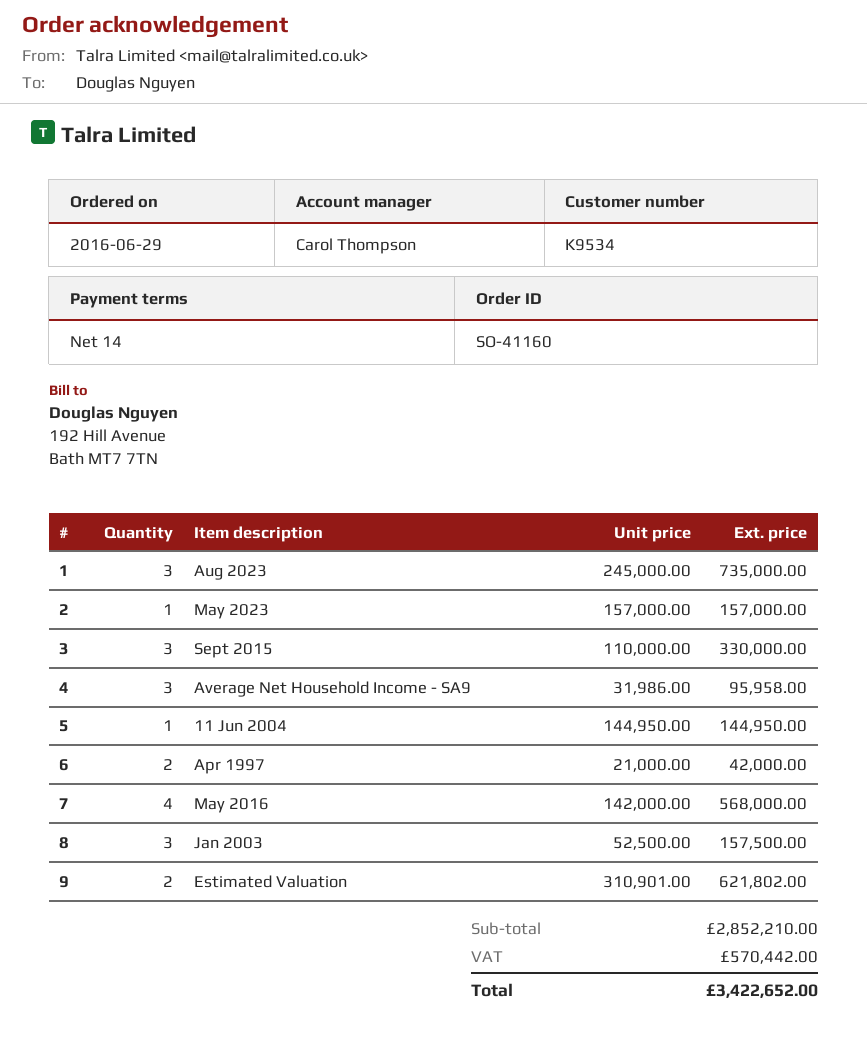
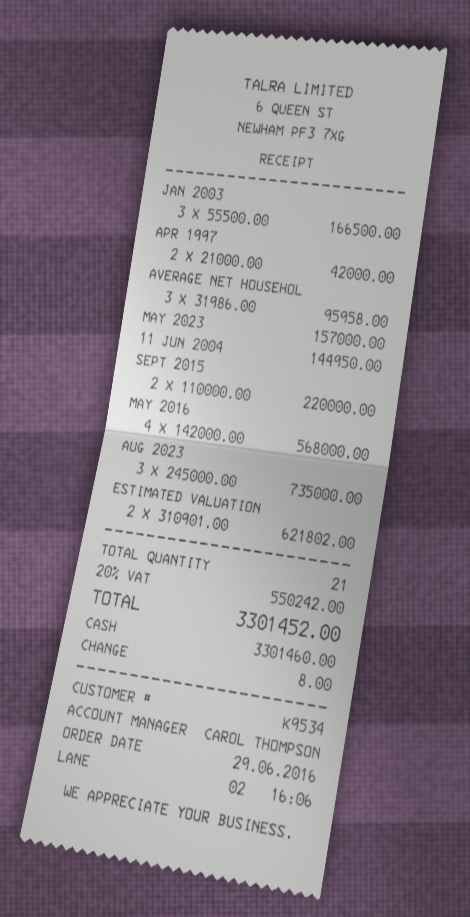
Sept 2015: 3 x 110000.00 = 330000.00 -> 2 x 110000.00 = 220000.00
Jan 2003: 3 x 52500.00 = 157500.00 -> 3 x 55500.00 = 166500.00
tax: 570442.00 -> 550242.00
total: 3422652.00 -> 3301452.00

